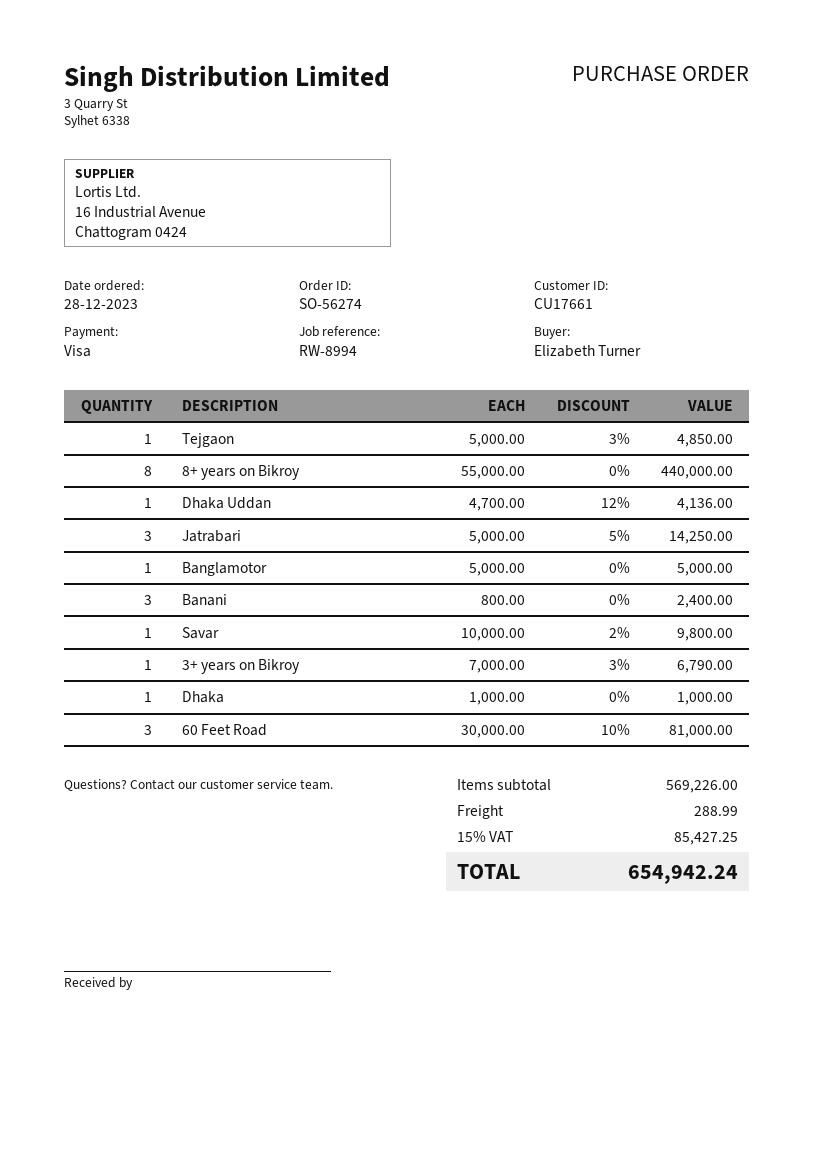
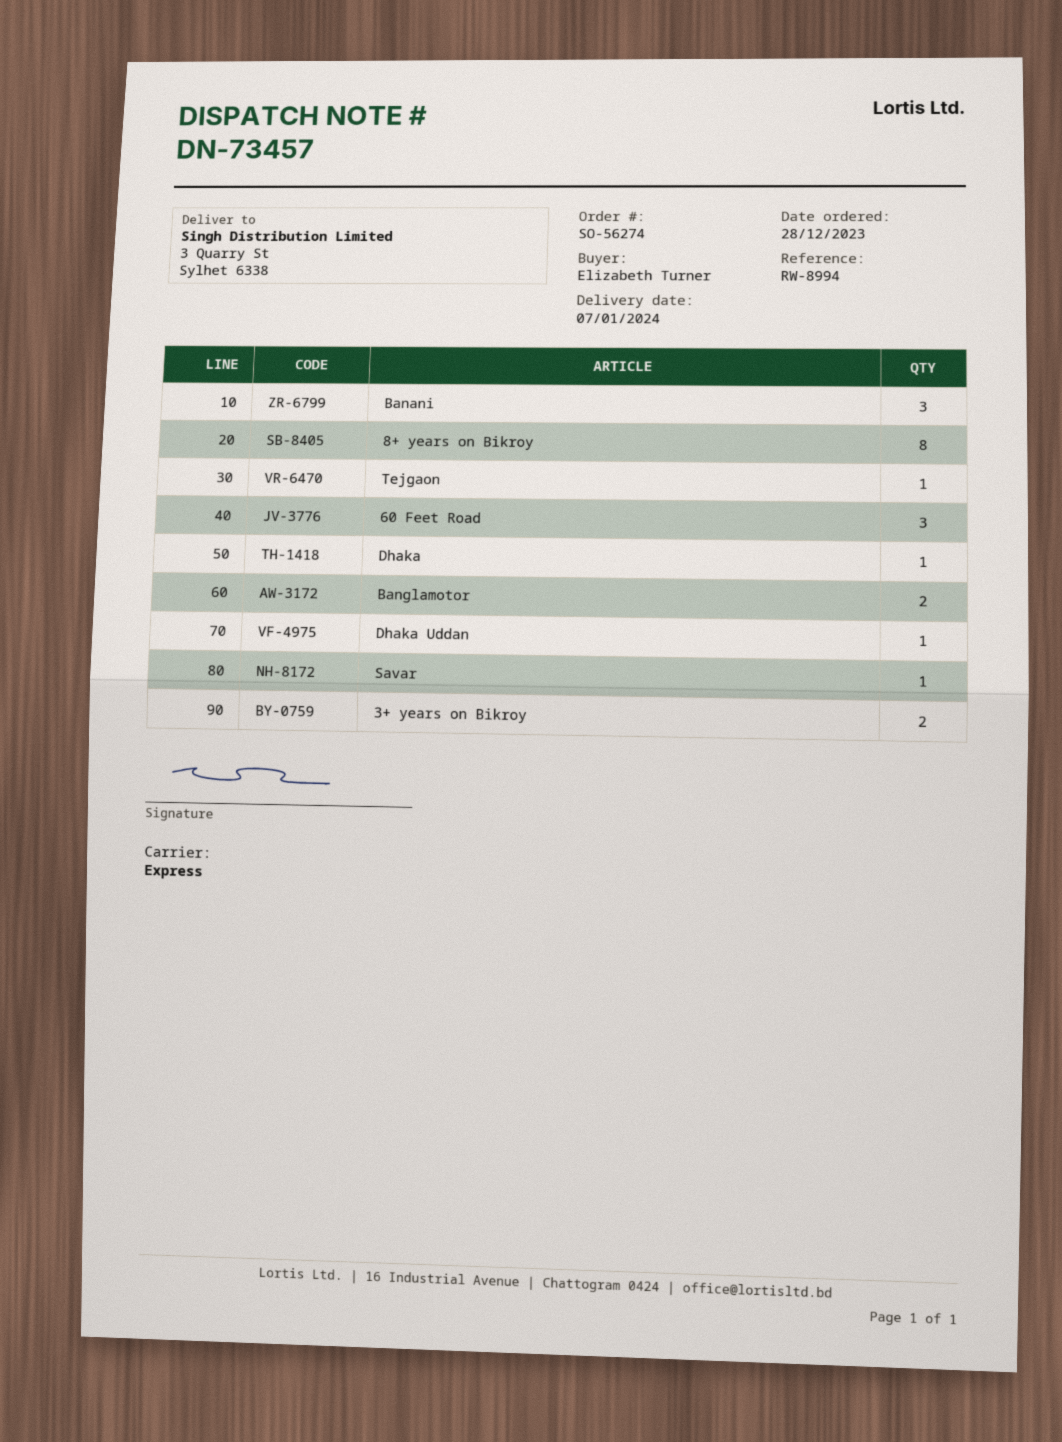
Jatrabari: 3 -> none
Banglamotor: 1 -> 2
3+ years on Bikroy: 1 -> 2

